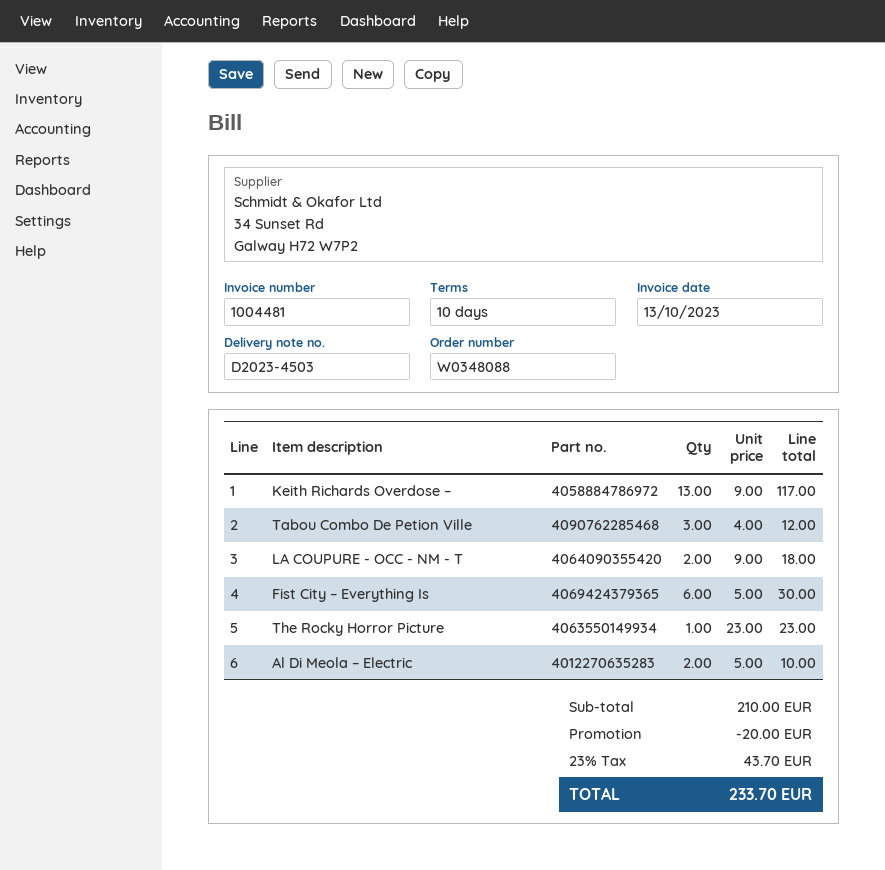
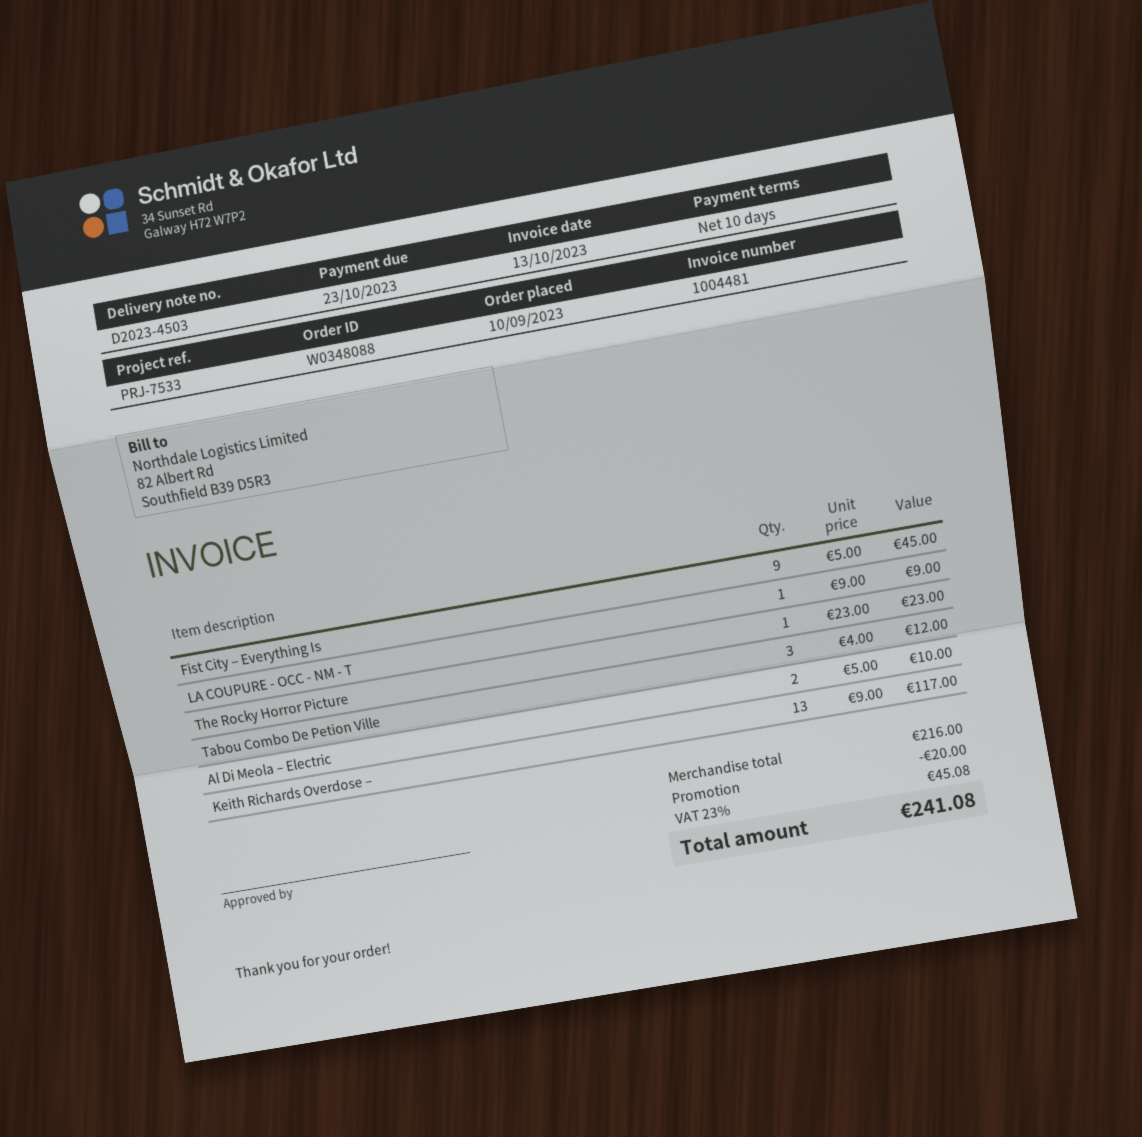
LA COUPURE - OCC - NM - T: 2 x 9.00 = 18.00 -> 1 x 9.00 = 9.00
Fist City – Everything Is: 6 x 5.00 = 30.00 -> 9 x 5.00 = 45.00
subtotal: 210.00 -> 216.00
tax: 23% = 43.70 -> 23% = 45.08
total: 233.70 -> 241.08

